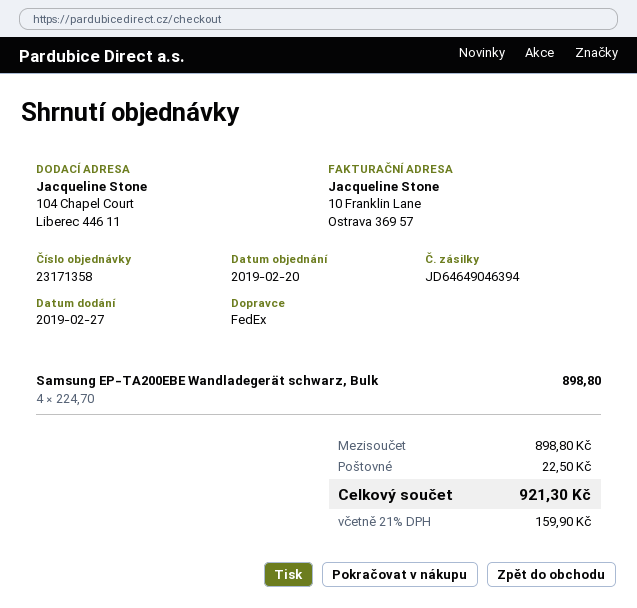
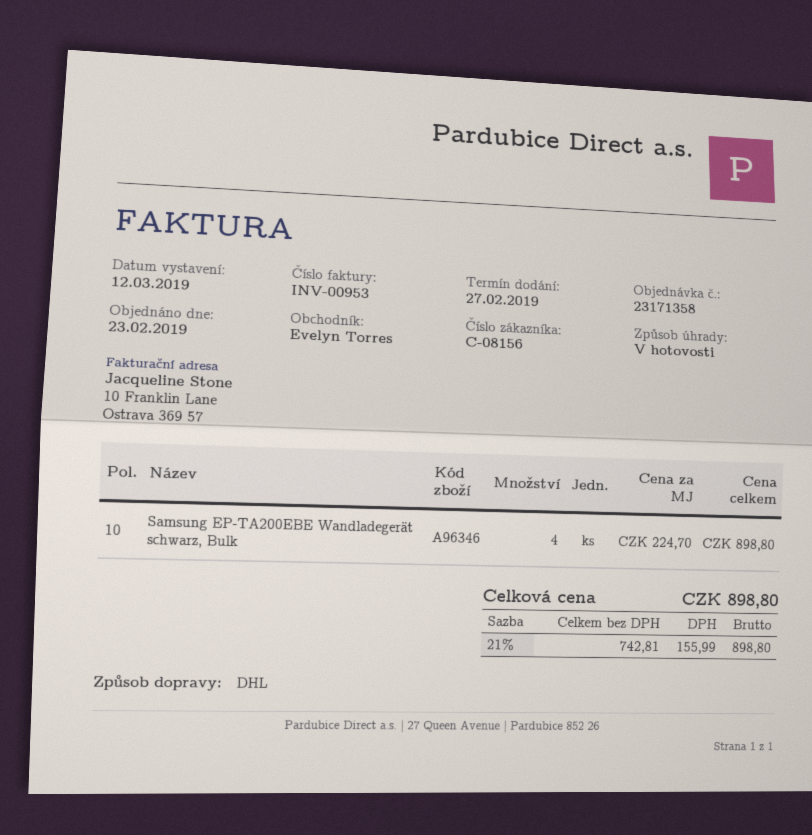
order date: 2019-02-20 -> 2019-02-23
shipping method: FedEx -> DHL
shipping: 22.50 -> none
tax: 21% = 159.90 -> 21% = 155.99
total: 921.30 -> 898.80

